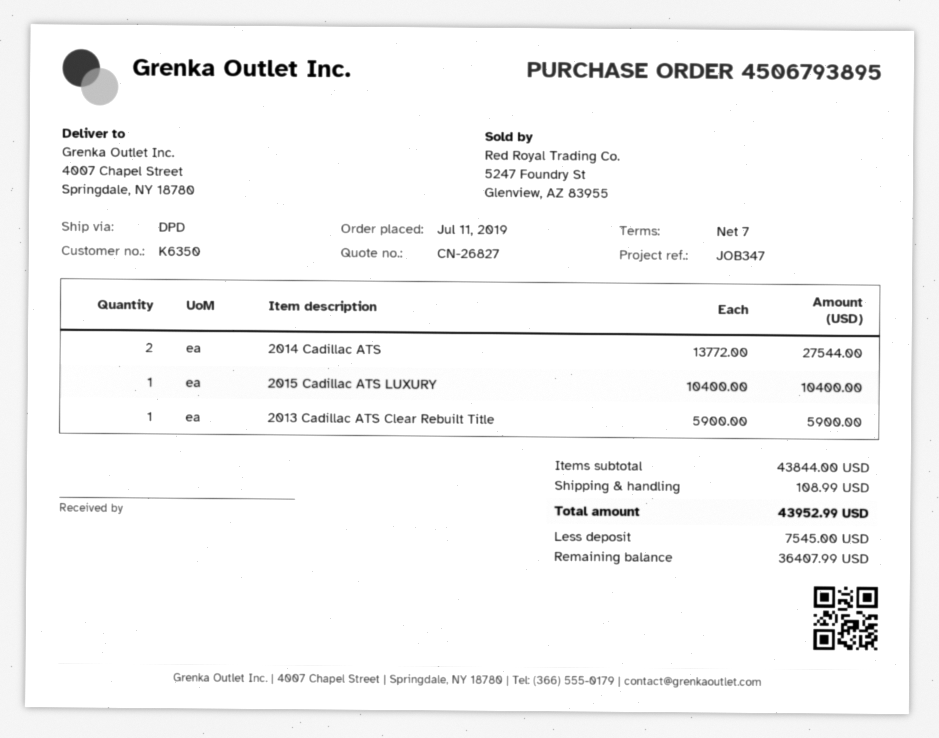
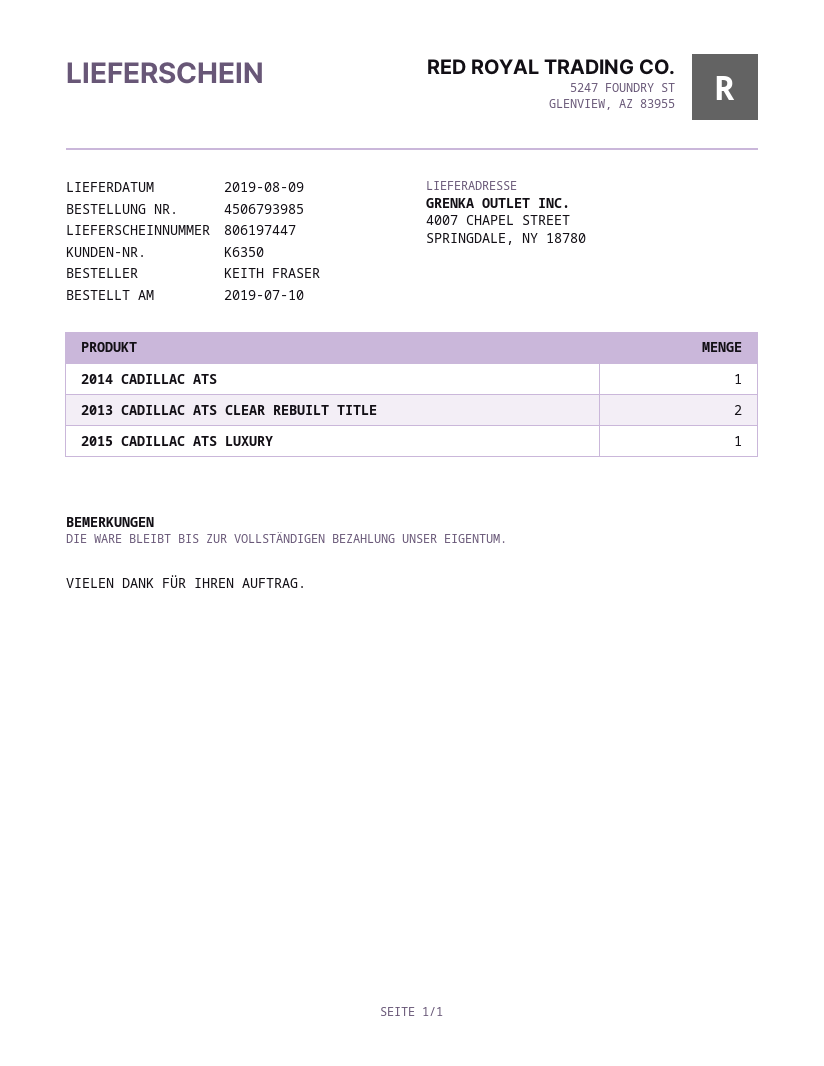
order number: 4506793895 -> 4506793985
order date: 2019-07-11 -> 2019-07-10
2014 Cadillac ATS: 2 -> 1
2013 Cadillac ATS Clear Rebuilt Title: 1 -> 2

